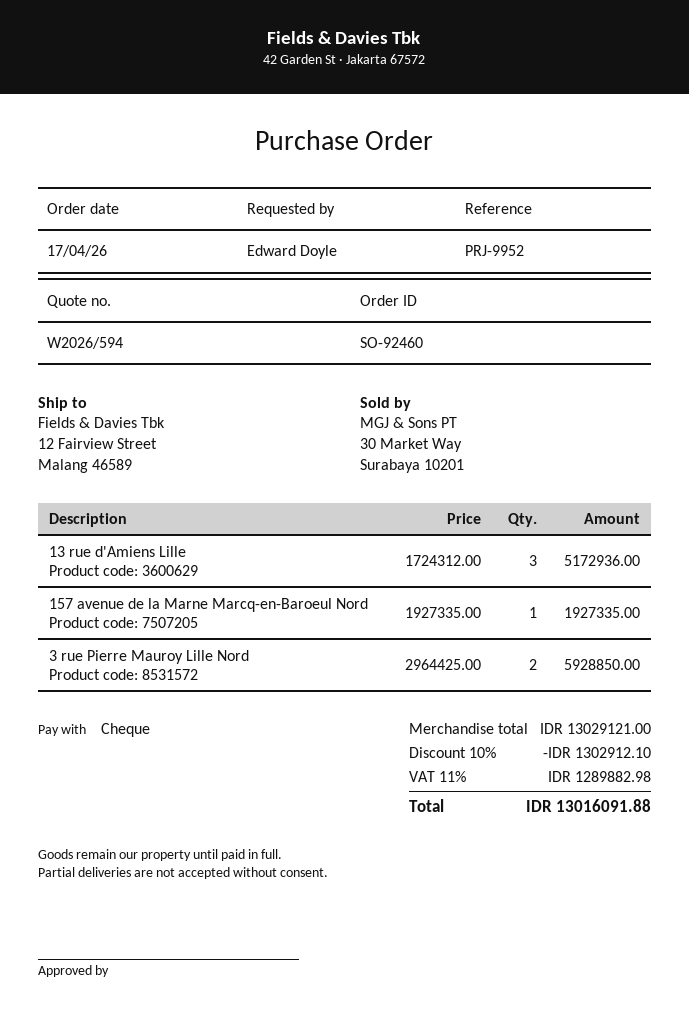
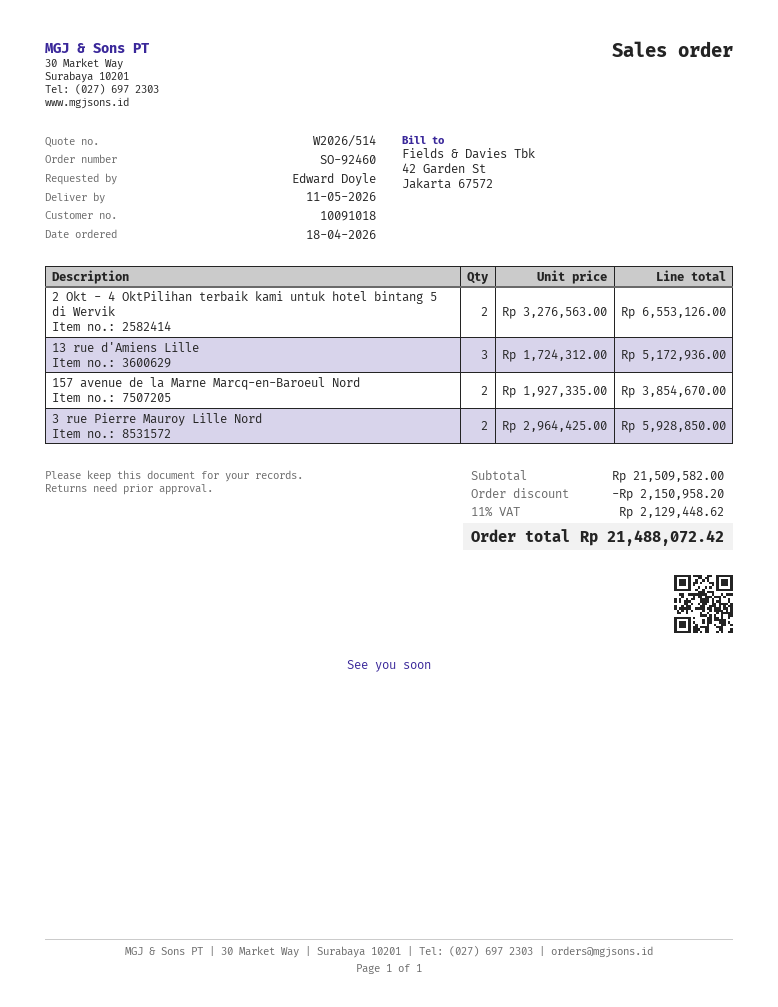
quote number: W2026/594 -> W2026/514
order date: 2026-04-17 -> 2026-04-18
157 avenue de la Marne Marcq-en-Baroeul Nord: 1 x 1927335.00 = 1927335.00 -> 2 x 1927335.00 = 3854670.00
2 Okt - 4 OktPilihan terbaik kami untuk hotel bintang 5 di Wervik: none -> 2 x 3276563.00 = 6553126.00
subtotal: 13029121.00 -> 21509582.00
discount: 1302912.10 -> 2150958.20
tax: 11% = 1289882.98 -> 11% = 2129448.62
total: 13016091.88 -> 21488072.42

